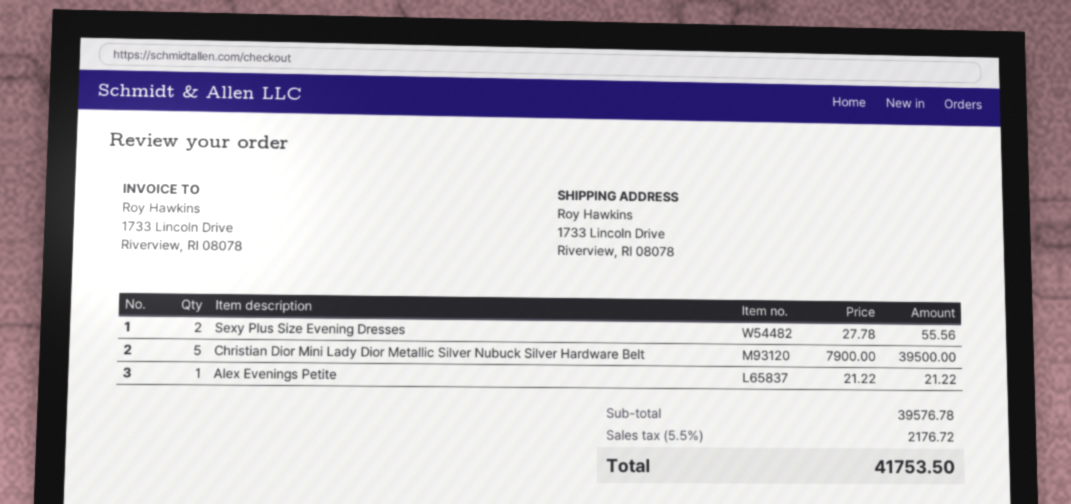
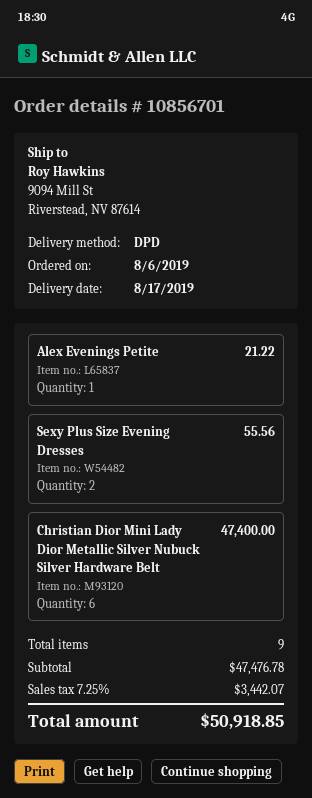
ship to: 1733 Lincoln Drive, Riverview, RI 08078 -> 9094 Mill St, Riverstead, NV 87614
Christian Dior Mini Lady Dior Metallic Silver Nubuck Silver Hardware Belt: 5 for 39500.00 -> 6 for 47400.00
subtotal: 39576.78 -> 47476.78
tax: 5.5% = 2176.72 -> 7.25% = 3442.07
total: 41753.50 -> 50918.85

